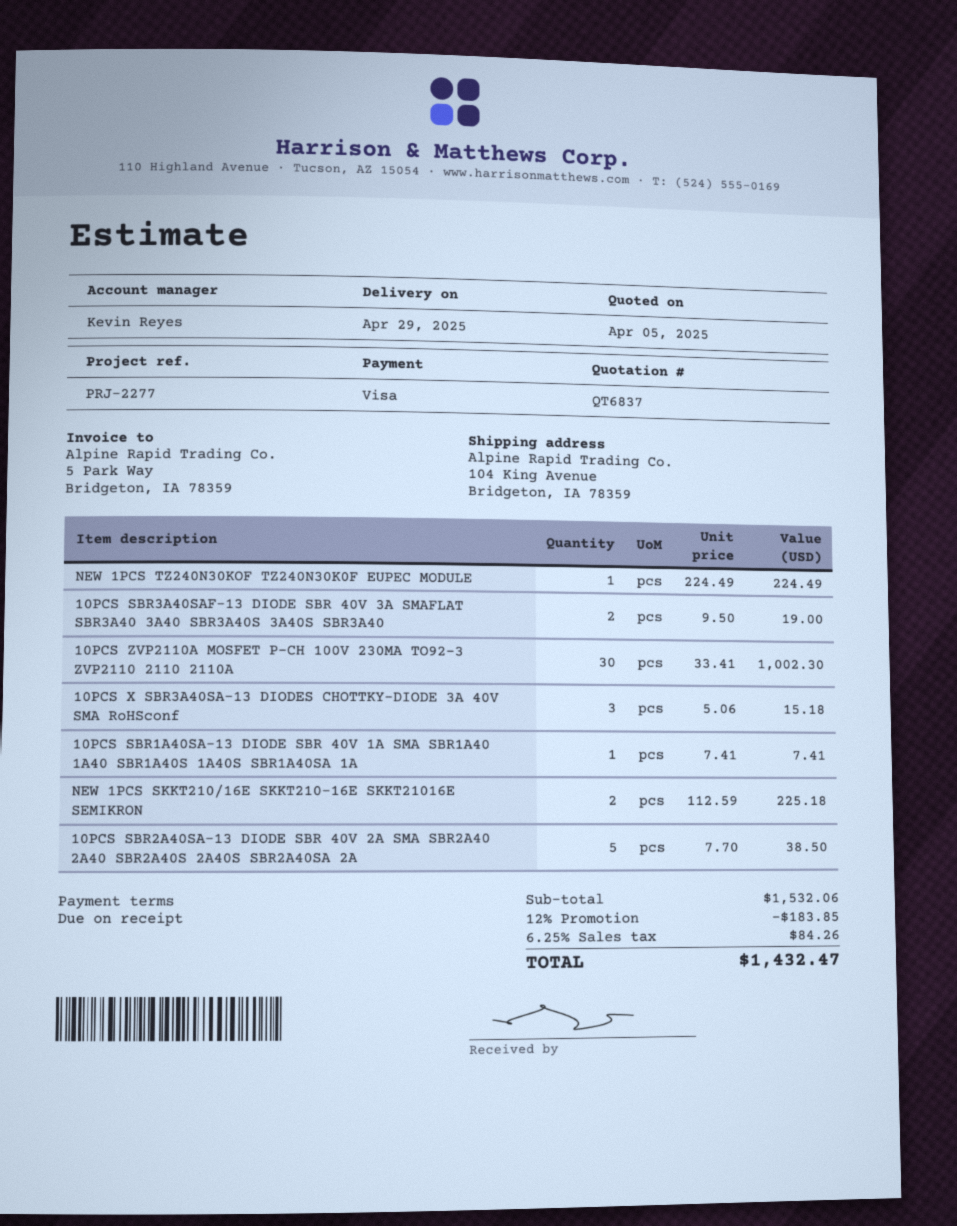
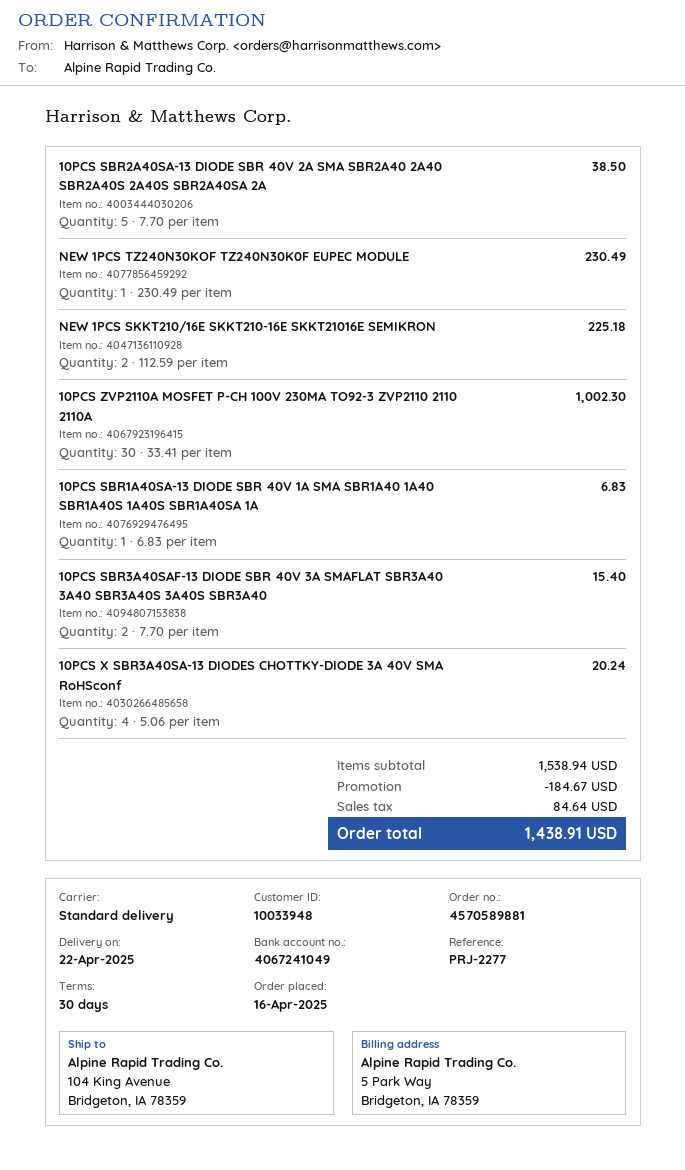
delivery date: 2025-04-29 -> 2025-04-22
payment terms: on receipt -> 30 days
NEW 1PCS TZ240N30KOF TZ240N30K0F EUPEC MODULE: 1 x 224.49 = 224.49 -> 1 x 230.49 = 230.49
10PCS SBR3A40SAF-13 DIODE SBR 40V 3A SMAFLAT SBR3A40 3A40 SBR3A40S 3A40S SBR3A40: 2 x 9.50 = 19.00 -> 2 x 7.70 = 15.40
10PCS X SBR3A40SA-13 DIODES CHOTTKY-DIODE 3A 40V SMA RoHSconf: 3 x 5.06 = 15.18 -> 4 x 5.06 = 20.24
10PCS SBR1A40SA-13 DIODE SBR 40V 1A SMA SBR1A40 1A40 SBR1A40S 1A40S SBR1A40SA 1A: 1 x 7.41 = 7.41 -> 1 x 6.83 = 6.83
subtotal: 1532.06 -> 1538.94
discount: 183.85 -> 184.67
tax: 84.26 -> 84.64
total: 1432.47 -> 1438.91

